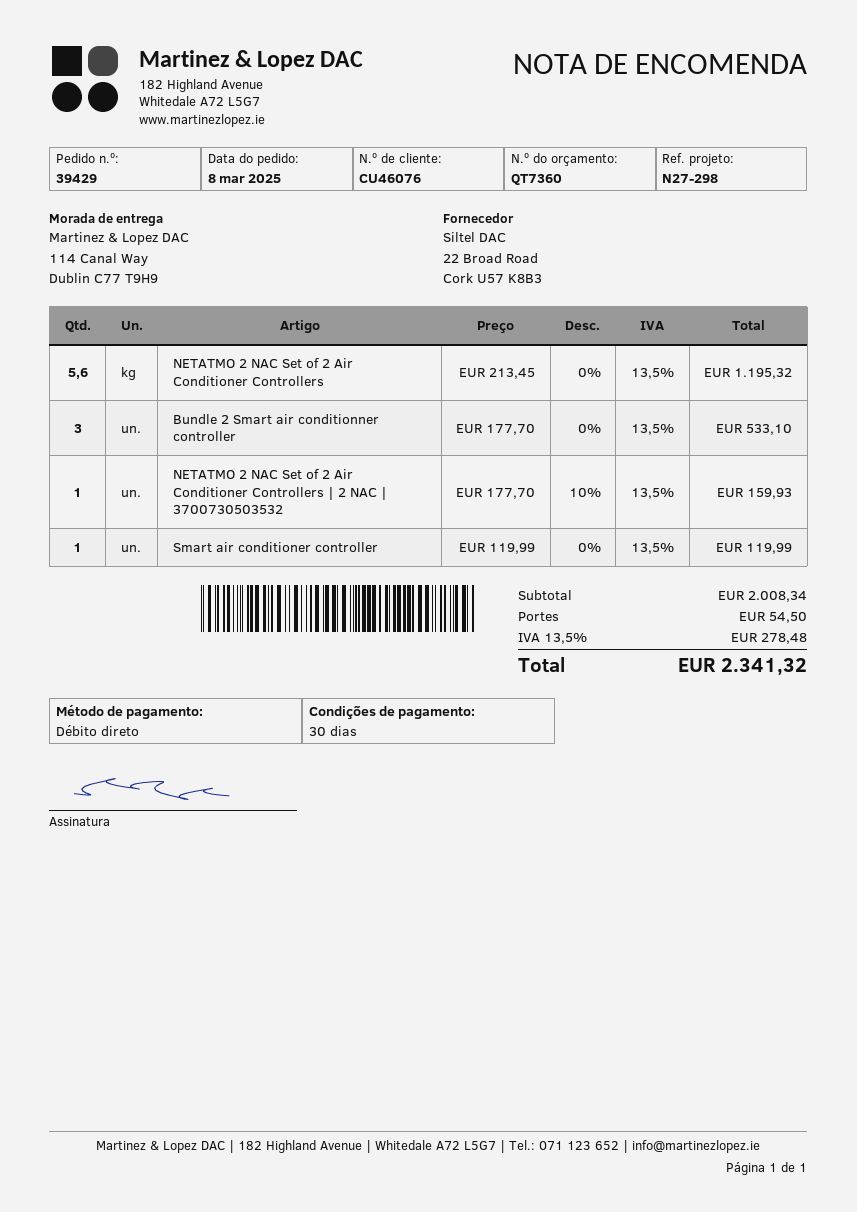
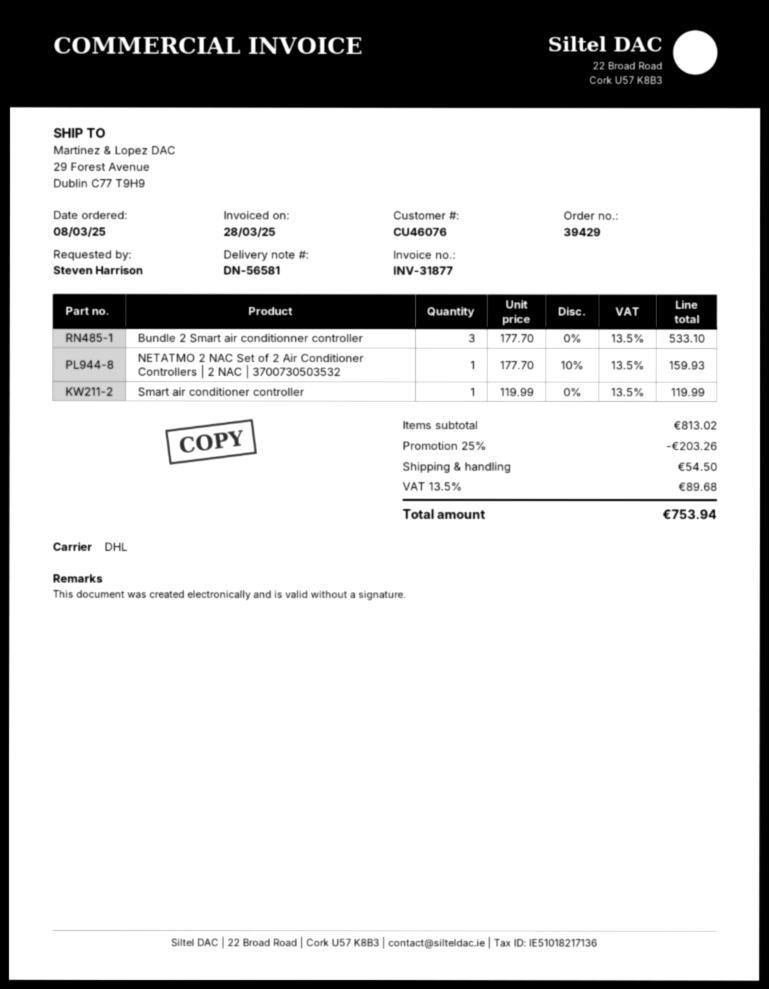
ship to: 114 Canal Way, Dublin C77 T9H9 -> 29 Forest Avenue, Dublin C77 T9H9
NETATMO 2 NAC Set of 2 Air Conditioner Controllers: 5.6 x 213.45 = 1195.32 -> none
subtotal: 2008.34 -> 813.02
discount: none -> 25% = 203.26
tax: 13.5% = 278.48 -> 13.5% = 89.68
total: 2341.32 -> 753.94

